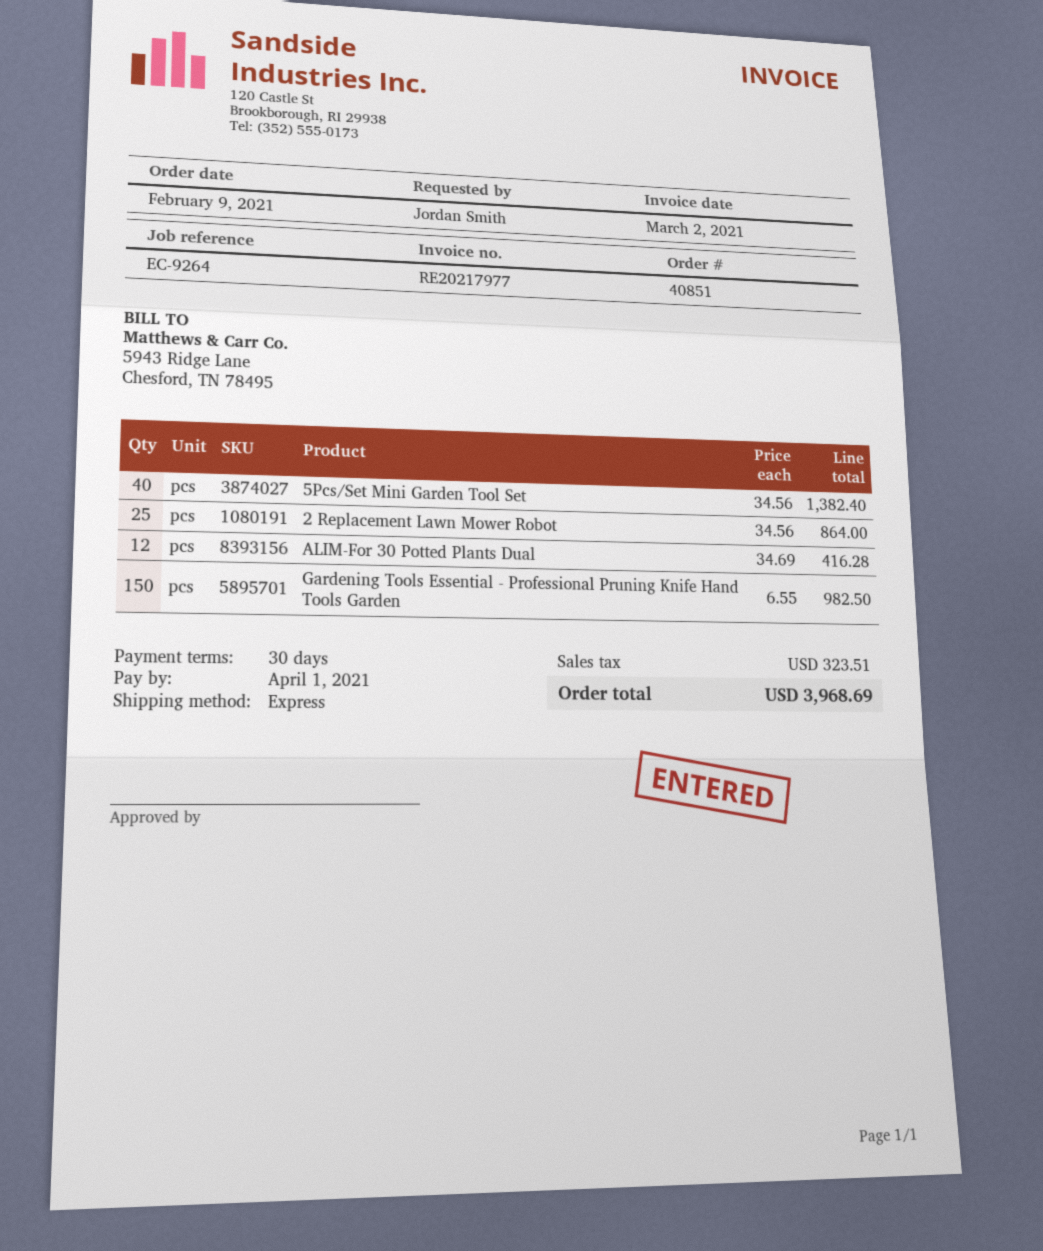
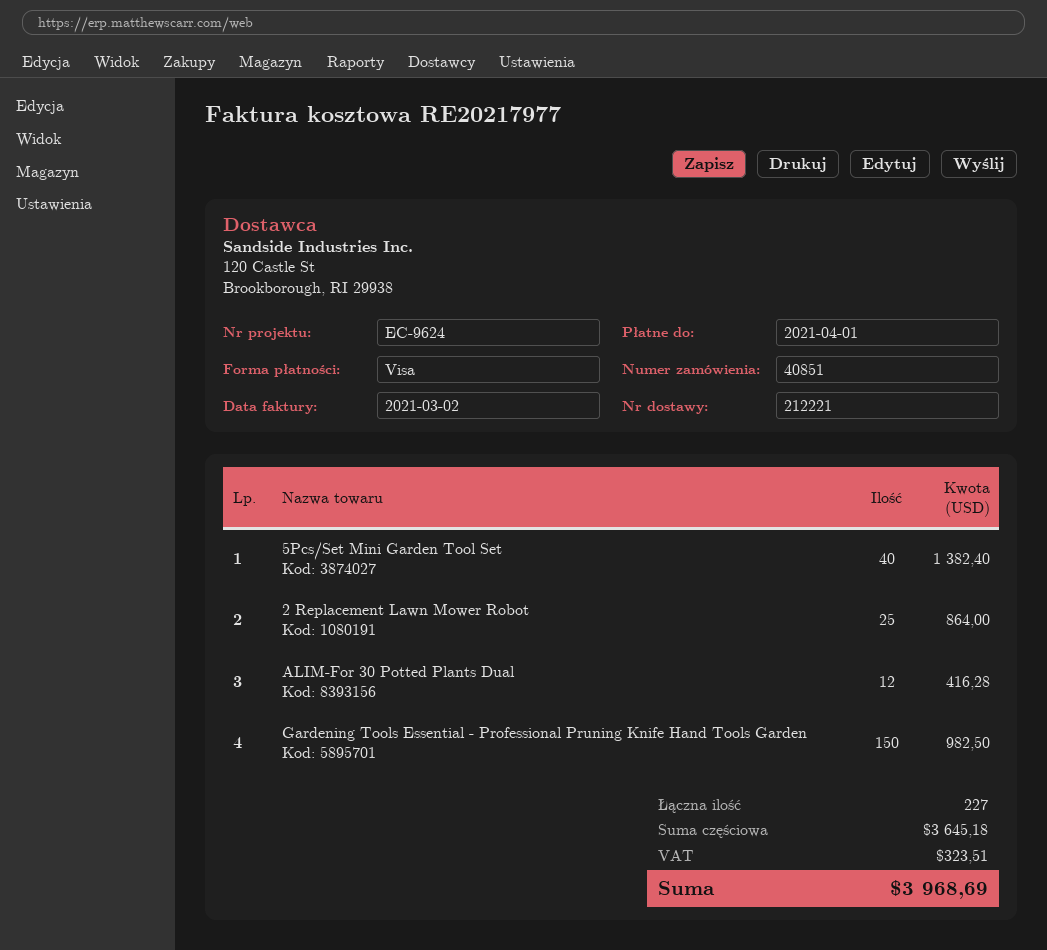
reference: EC-9264 -> EC-9624

